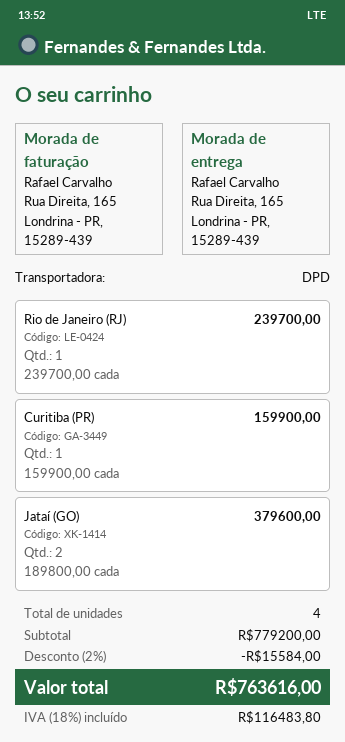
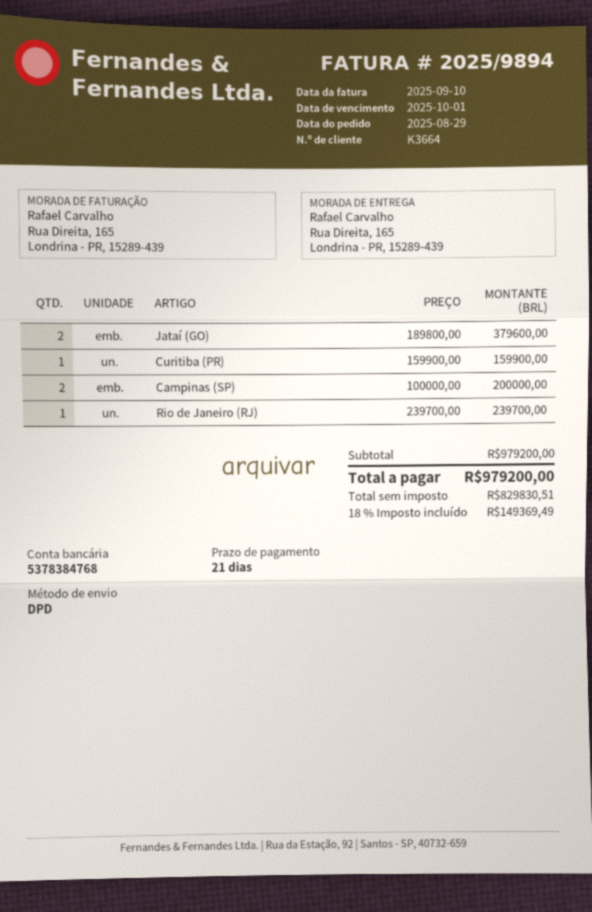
Campinas (SP): none -> 2 x 100000.00 = 200000.00
subtotal: 779200.00 -> 979200.00
discount: 2% = 15584.00 -> none
tax: 18% = 116483.80 -> 18% = 149369.49
total: 763616.00 -> 979200.00

